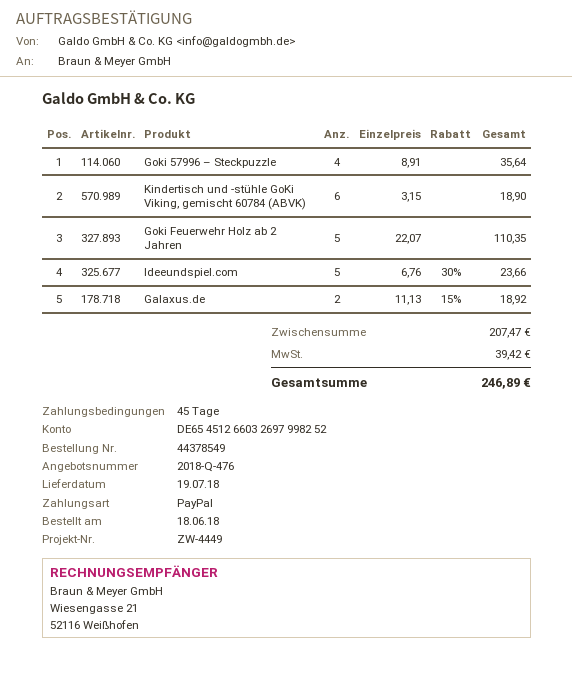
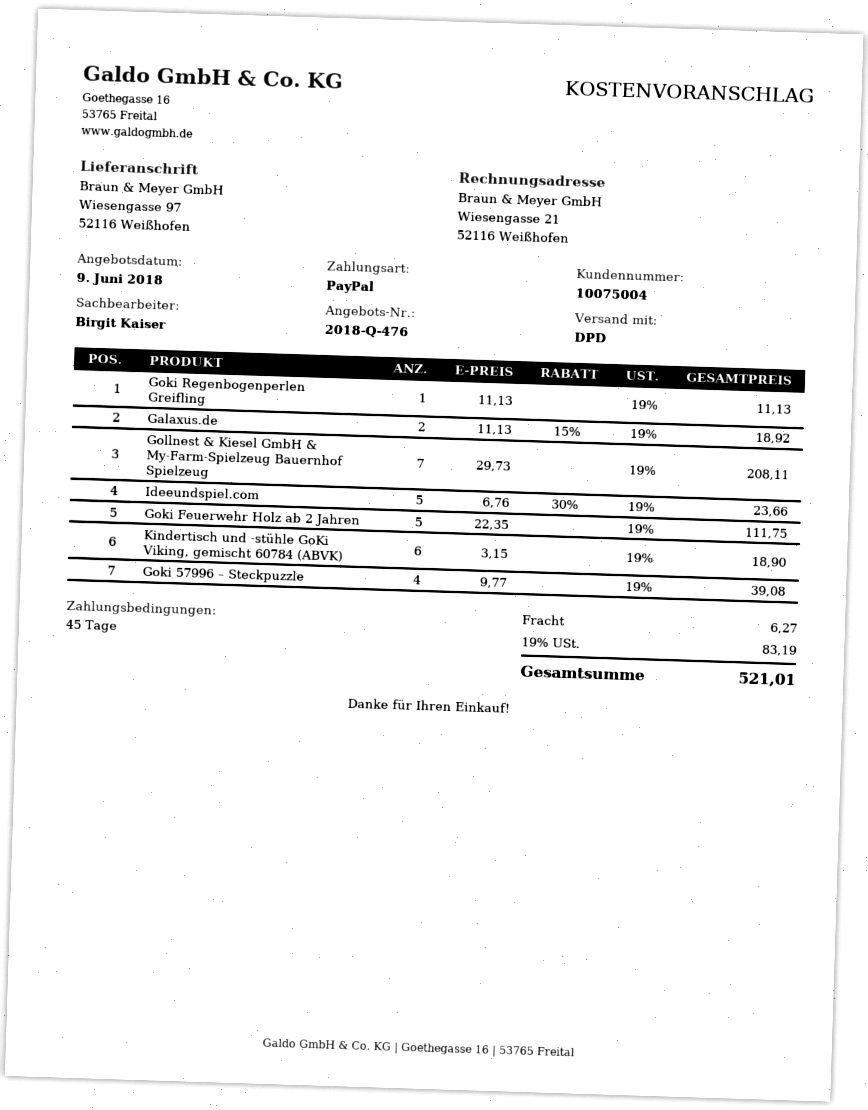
Goki 57996 – Steckpuzzle: 4 x 8.91 = 35.64 -> 4 x 9.77 = 39.08
Goki Feuerwehr Holz ab 2 Jahren: 5 x 22.07 = 110.35 -> 5 x 22.35 = 111.75
Goki Regenbogenperlen Greifling: none -> 1 x 11.13 = 11.13
Gollnest & Kiesel GmbH & My-Farm-Spielzeug Bauernhof Spielzeug: none -> 7 x 29.73 = 208.11
shipping: none -> 6.27
tax: 39.42 -> 83.19
total: 246.89 -> 521.01

